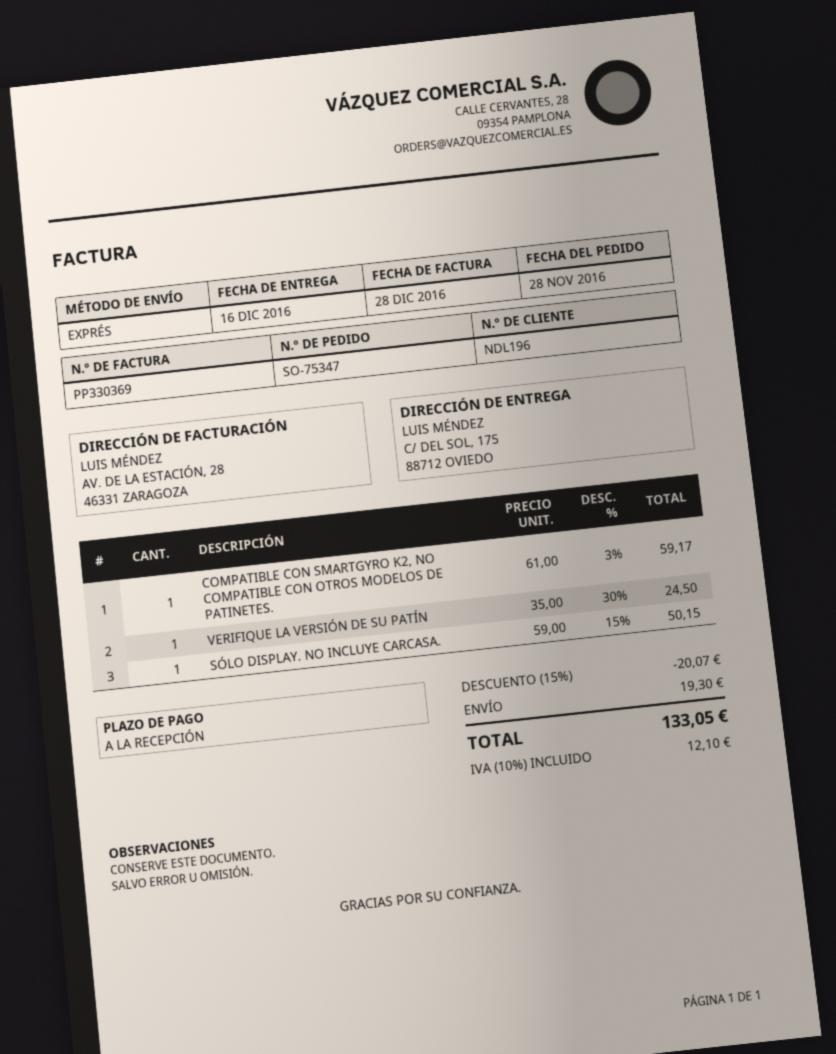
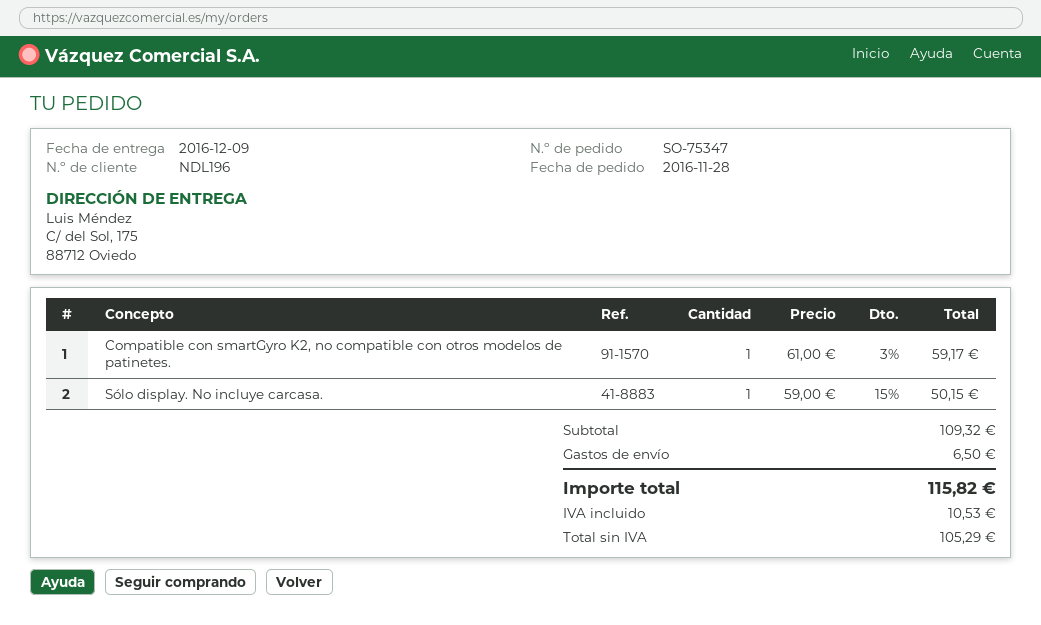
delivery date: 2016-12-16 -> 2016-12-09
VERIFIQUE LA VERSIÓN DE SU PATÍN: 1 x 35.00 - 30% = 24.50 -> none
discount: 15% = 20.07 -> none
shipping: 19.30 -> 6.50
tax: 12.10 -> 10.53
total: 133.05 -> 115.82

